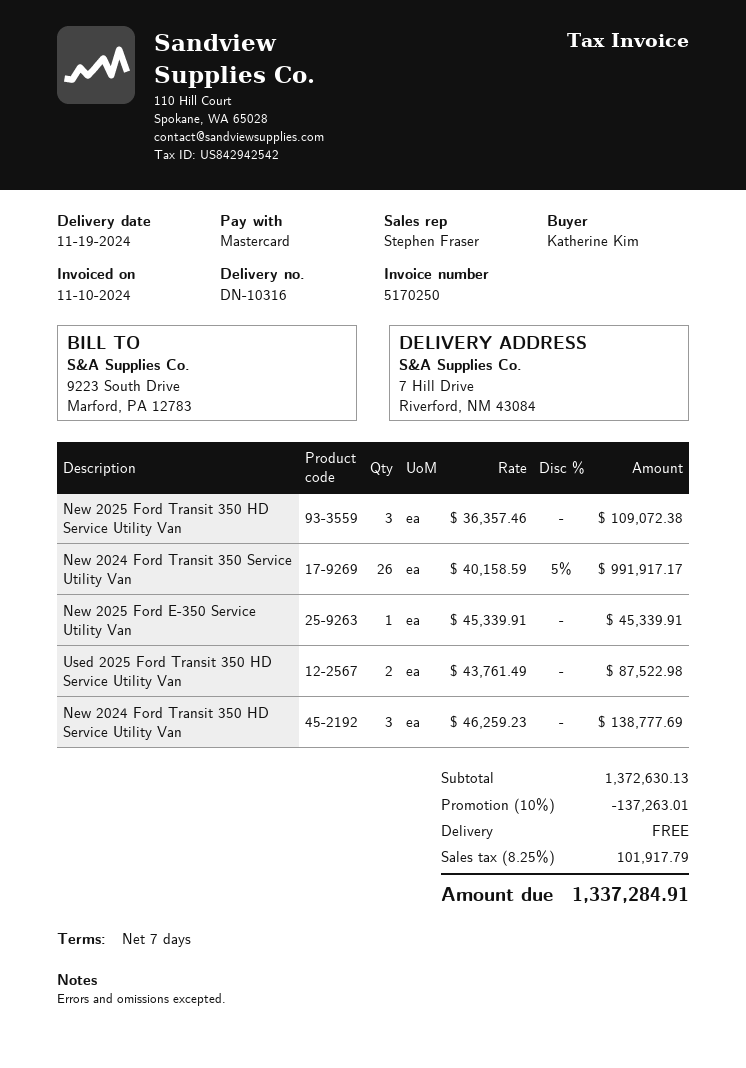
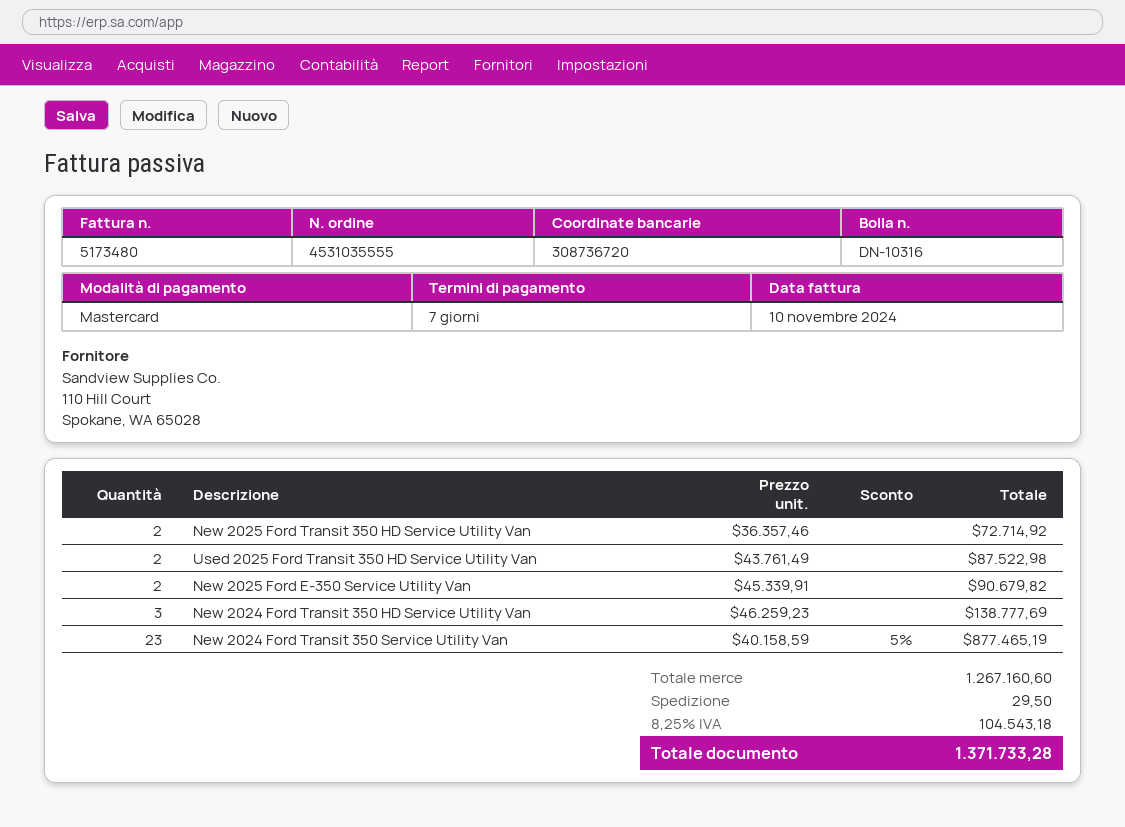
invoice number: 5170250 -> 5173480
New 2025 Ford Transit 350 HD Service Utility Van: 3 x 36357.46 = 109072.38 -> 2 x 36357.46 = 72714.92
New 2024 Ford Transit 350 Service Utility Van: 26 x 40158.59 - 5% = 991917.17 -> 23 x 40158.59 - 5% = 877465.19
New 2025 Ford E-350 Service Utility Van: 1 x 45339.91 = 45339.91 -> 2 x 45339.91 = 90679.82
subtotal: 1372630.13 -> 1267160.60
discount: 10% = 137263.01 -> none
shipping: 0.00 -> 29.50
tax: 8.25% = 101917.79 -> 8.25% = 104543.18
total: 1337284.91 -> 1371733.28

